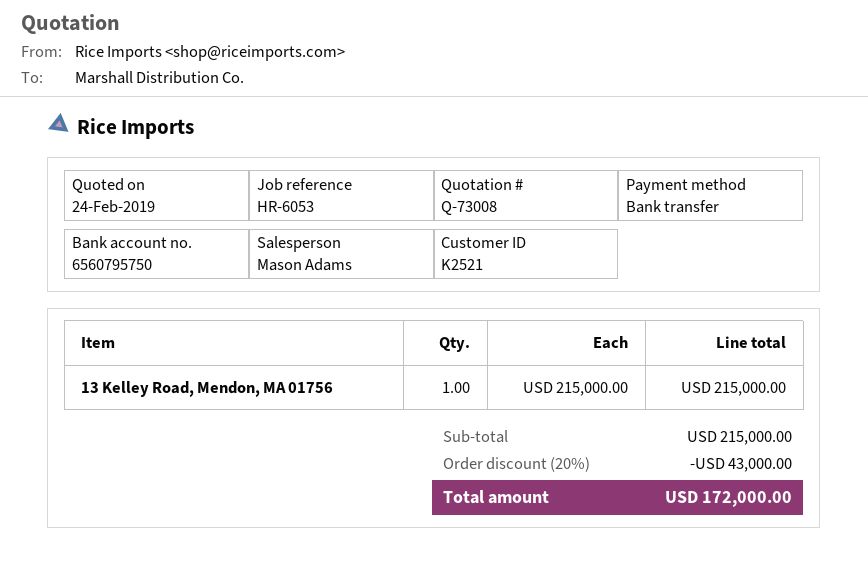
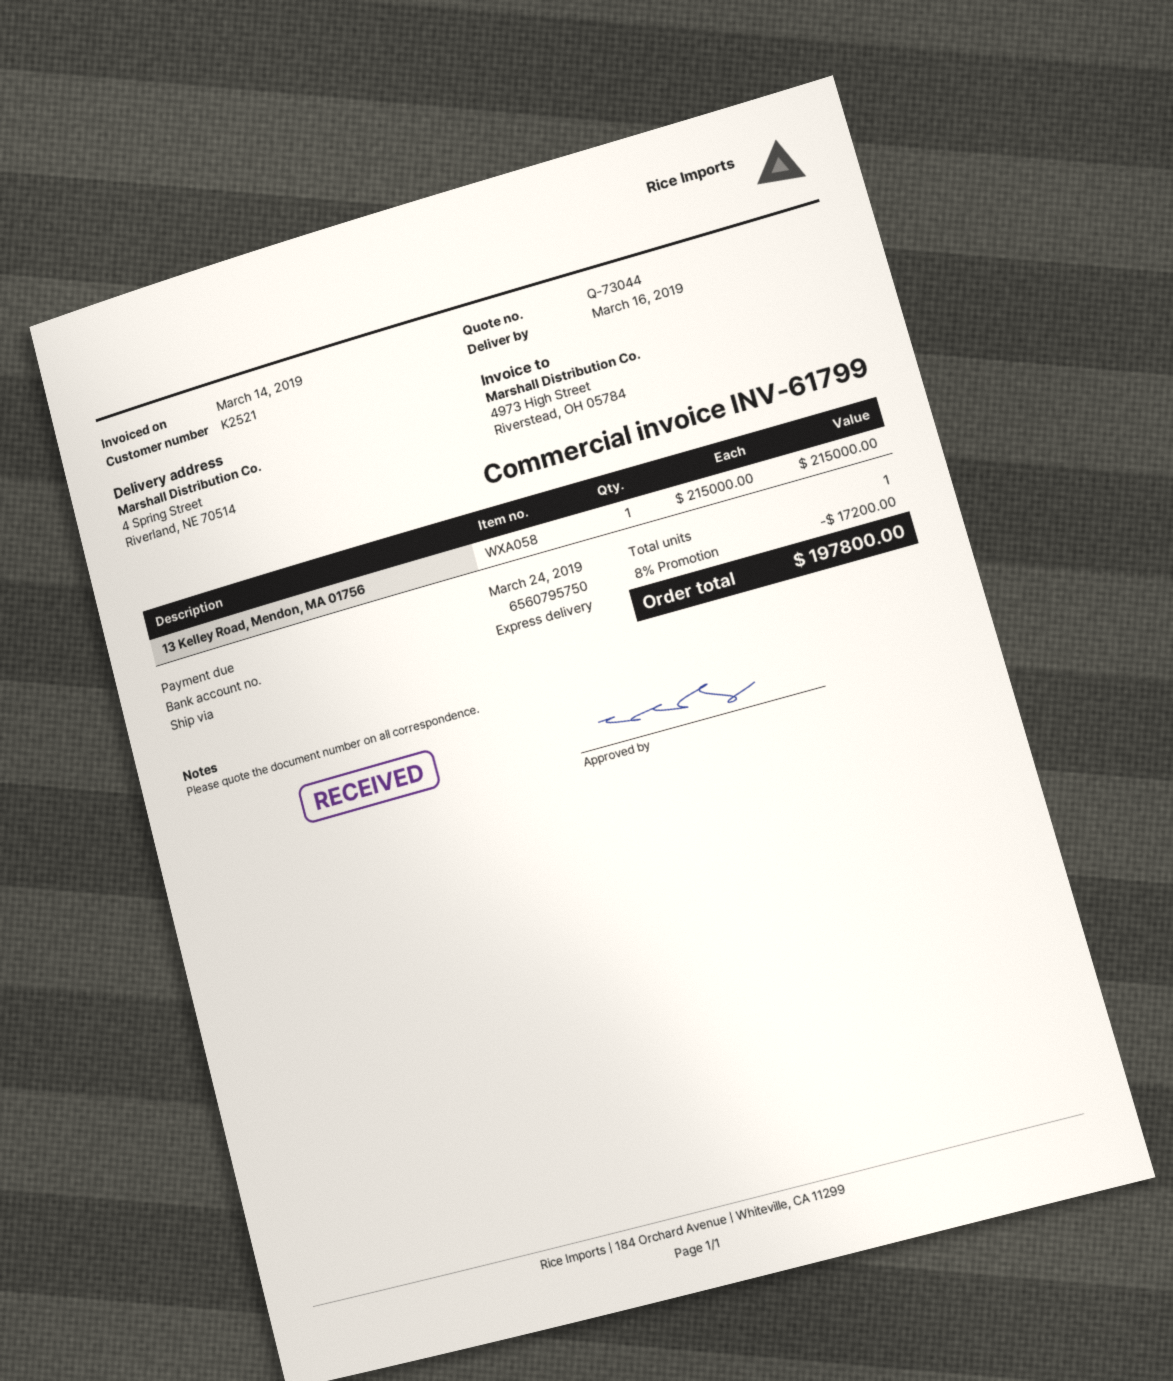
quote number: Q-73008 -> Q-73044
discount: 20% = 43000.00 -> 8% = 17200.00
total: 172000.00 -> 197800.00

